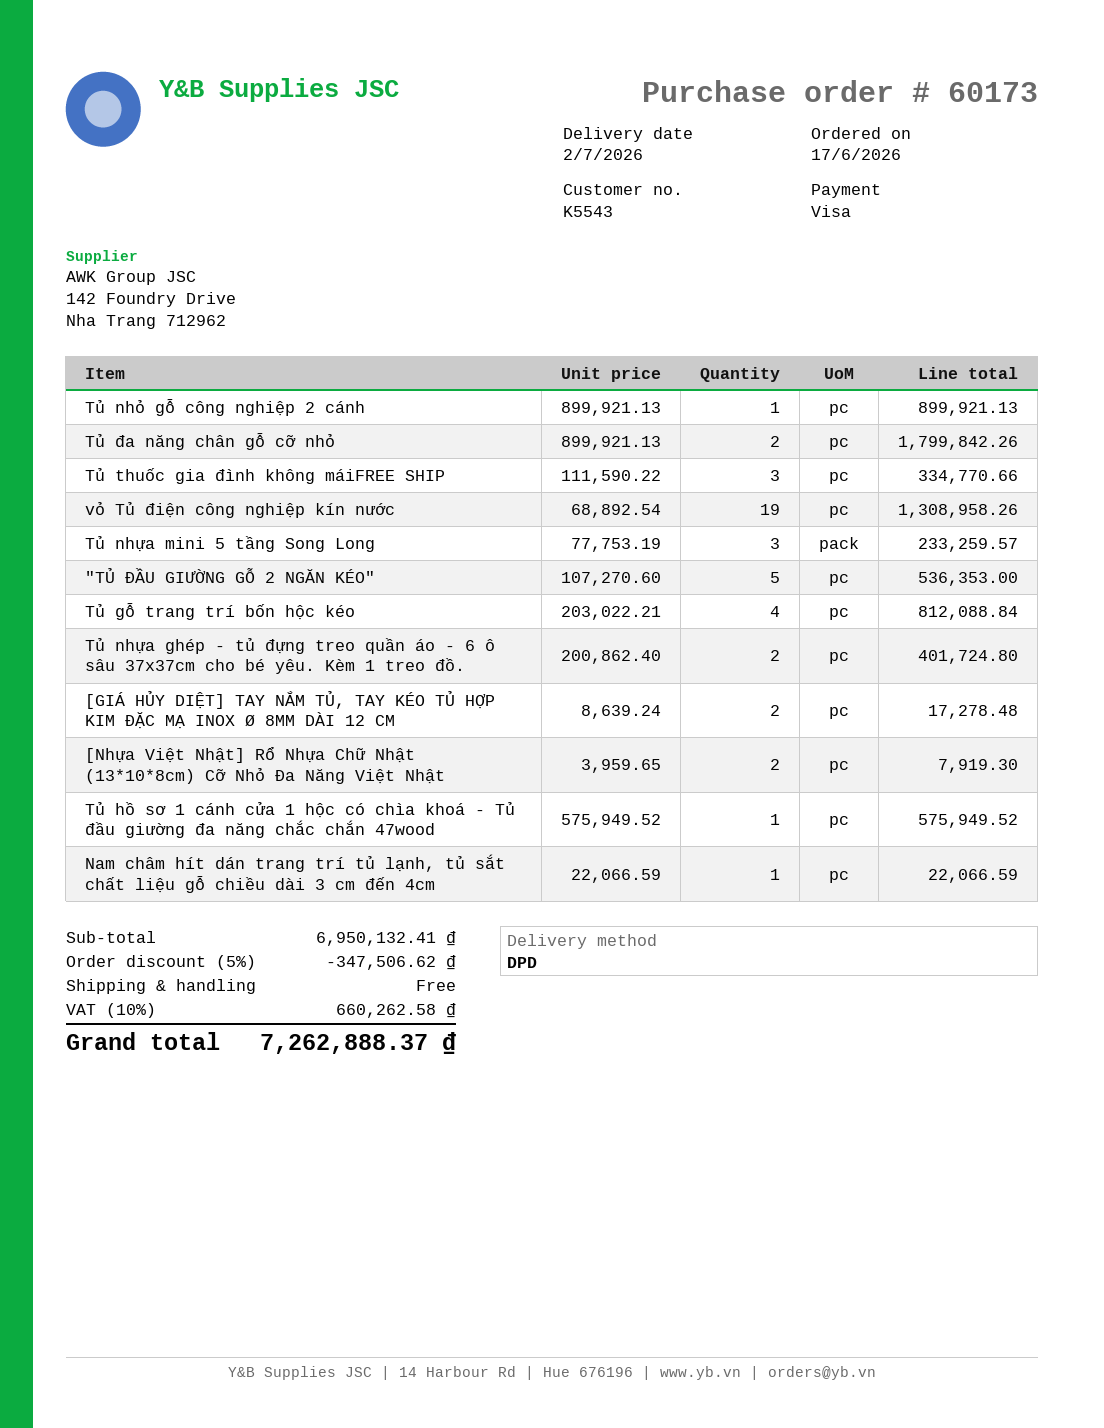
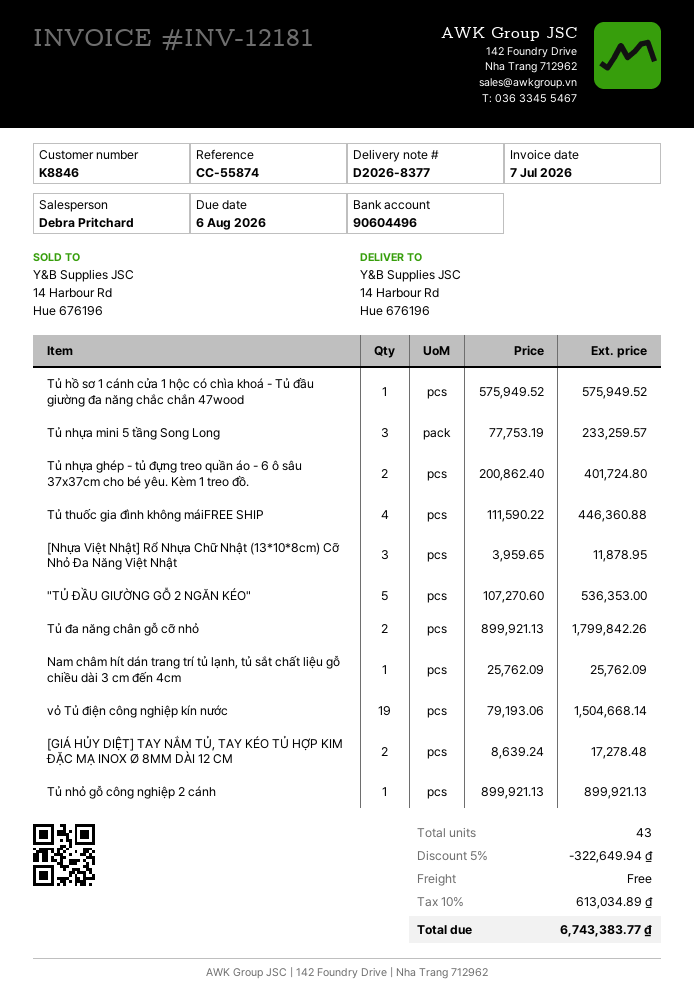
customer number: K5543 -> K8846
Tủ thuốc gia đình không máiFREE SHIP: 3 x 111590.22 = 334770.66 -> 4 x 111590.22 = 446360.88
vỏ Tủ điện công nghiệp kín nước: 19 x 68892.54 = 1308958.26 -> 19 x 79193.06 = 1504668.14
Tủ gỗ trang trí bốn hộc kéo: 4 x 203022.21 = 812088.84 -> none
[Nhựa Việt Nhật] Rổ Nhựa Chữ Nhật (13*10*8cm) Cỡ Nhỏ Đa Năng Việt Nhật: 2 x 3959.65 = 7919.30 -> 3 x 3959.65 = 11878.95
Nam châm hít dán trang trí tủ lạnh, tủ sắt chất liệu gỗ chiều dài 3 cm đến 4cm: 1 x 22066.59 = 22066.59 -> 1 x 25762.09 = 25762.09
discount: 5% = 347506.62 -> 5% = 322649.94
tax: 10% = 660262.58 -> 10% = 613034.89
total: 7262888.37 -> 6743383.77

